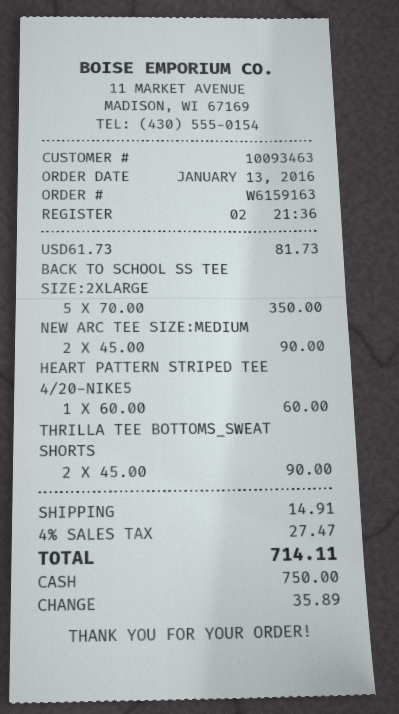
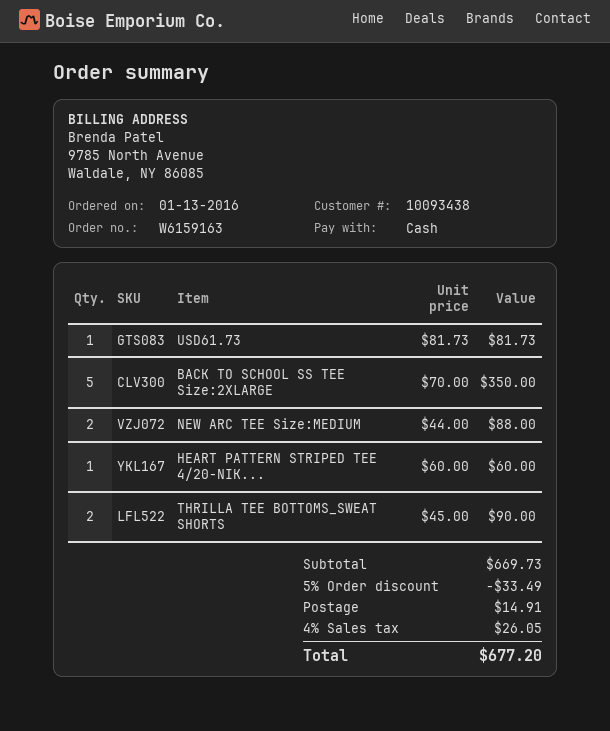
customer number: 10093463 -> 10093438
NEW ARC TEE SIZE:MEDIUM: 2 x 45.00 = 90.00 -> 2 x 44.00 = 88.00
discount: none -> 5% = 33.49
tax: 4% = 27.47 -> 4% = 26.05
total: 714.11 -> 677.20

